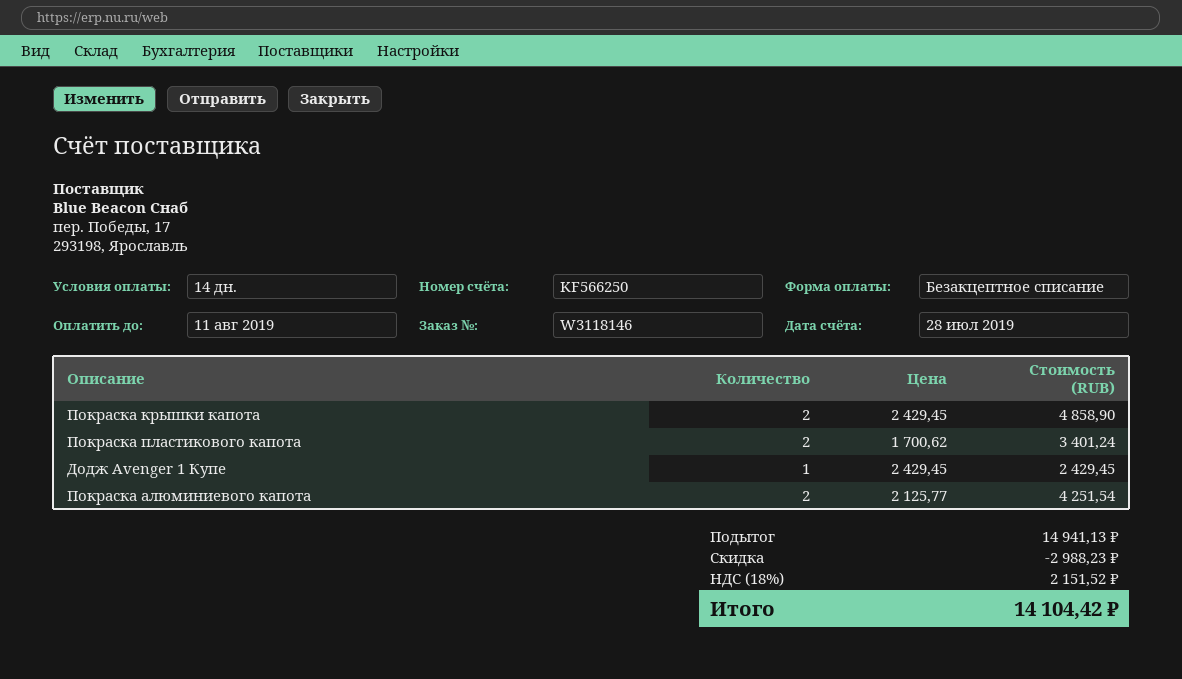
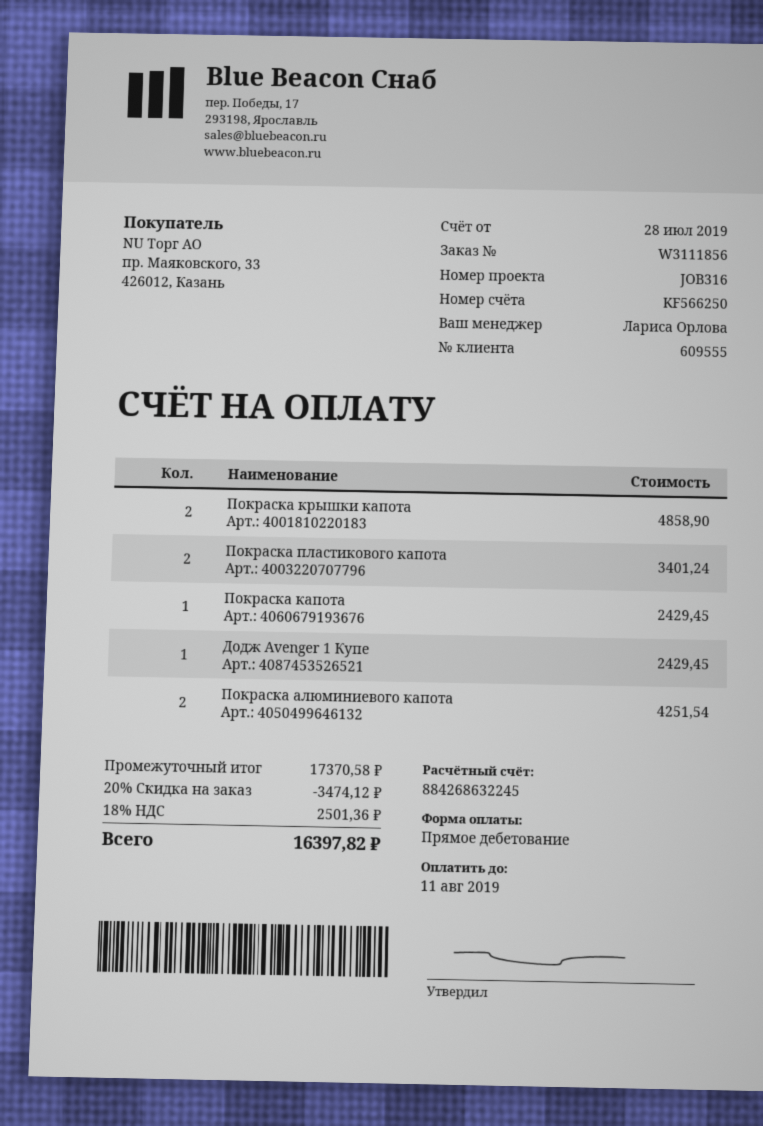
order number: W3118146 -> W3111856
Покраска капота: none -> 1 for 2429.45
subtotal: 14941.13 -> 17370.58
discount: 2988.23 -> 3474.12
tax: 18% = 2151.52 -> 18% = 2501.36
total: 14104.42 -> 16397.82

